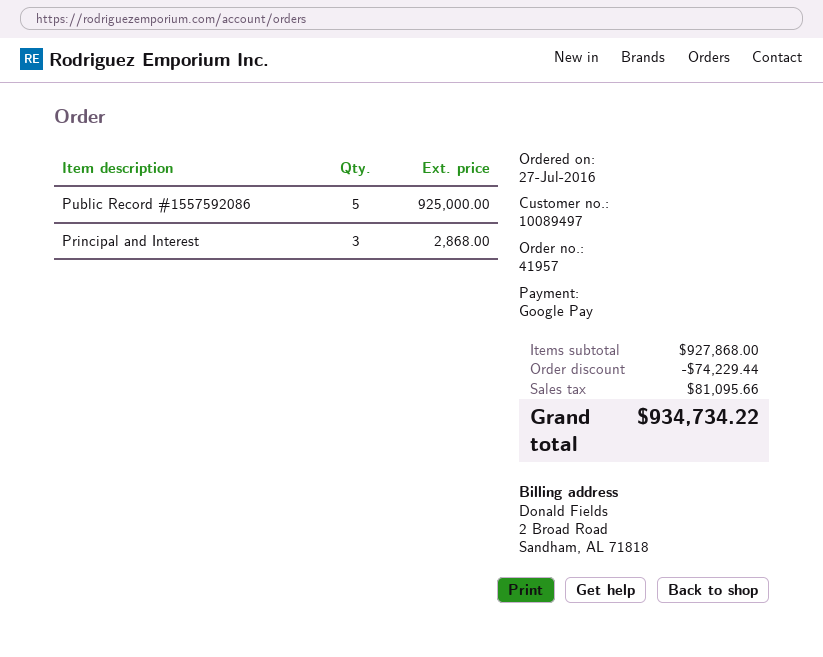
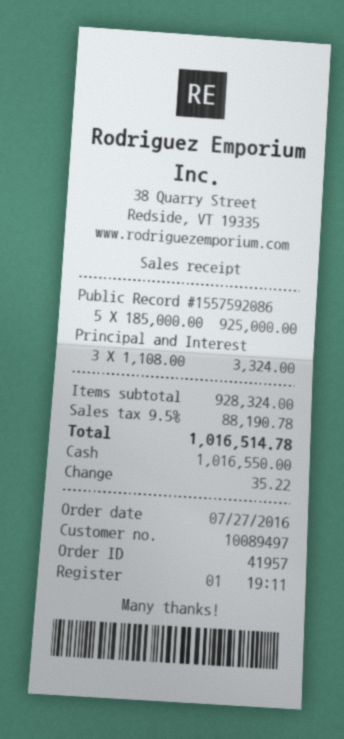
payment method: Google Pay -> cash
Principal and Interest: 3 for 2868.00 -> 3 for 3324.00
subtotal: 927868.00 -> 928324.00
discount: 74229.44 -> none
tax: 81095.66 -> 88190.78
total: 934734.22 -> 1016514.78

